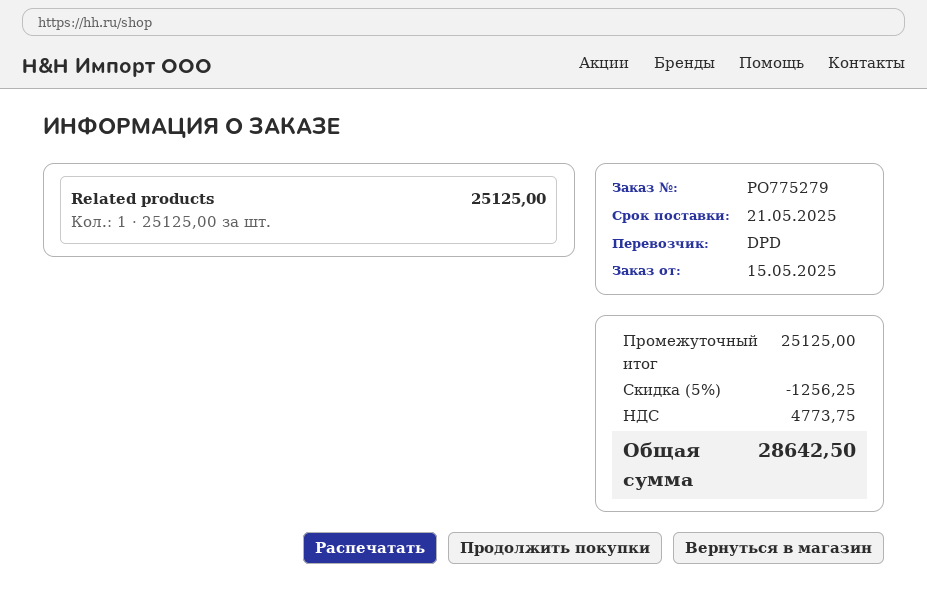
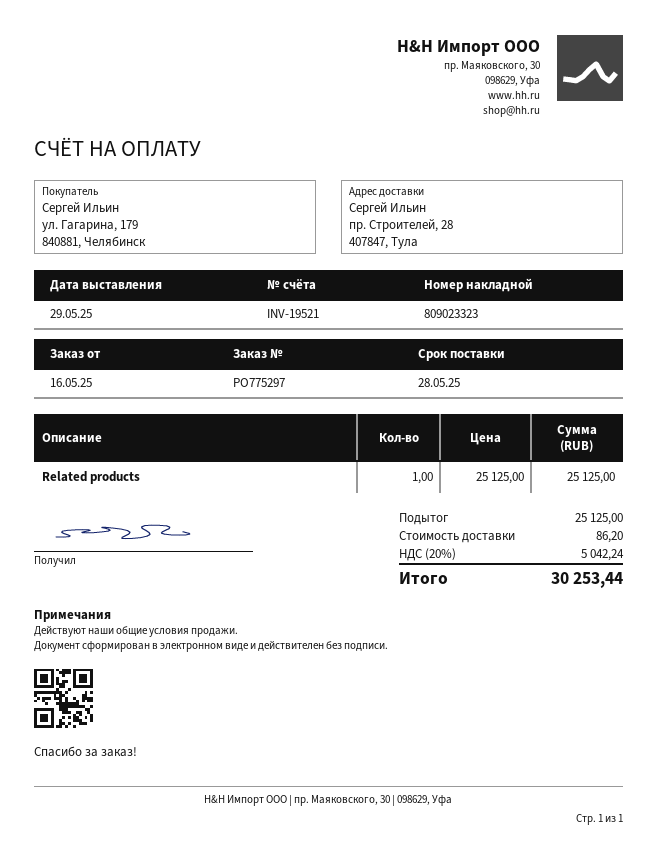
order number: PO775279 -> PO775297
order date: 2025-05-15 -> 2025-05-16
delivery date: 2025-05-21 -> 2025-05-28
discount: 5% = 1256.25 -> none
shipping: none -> 86.20
tax: 4773.75 -> 5042.24
total: 28642.50 -> 30253.44

